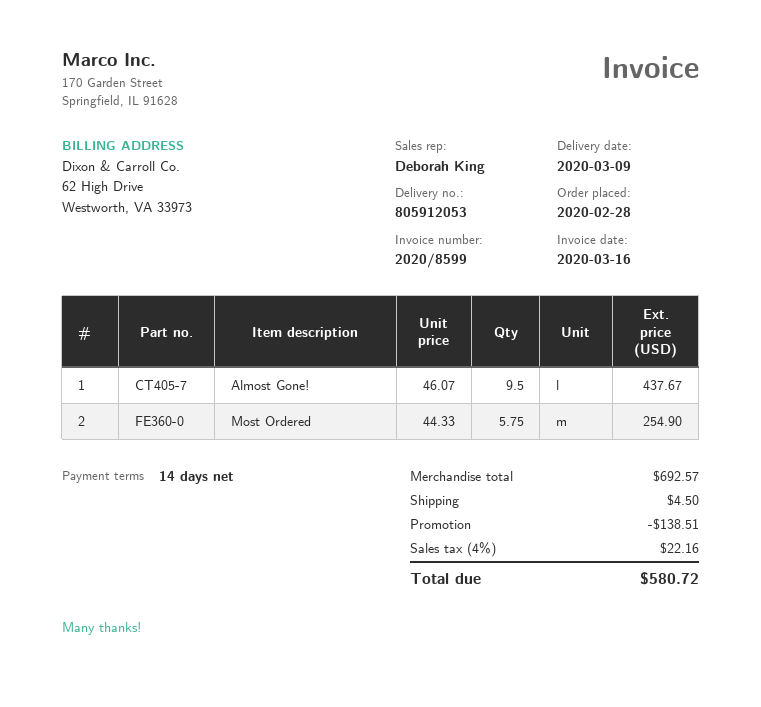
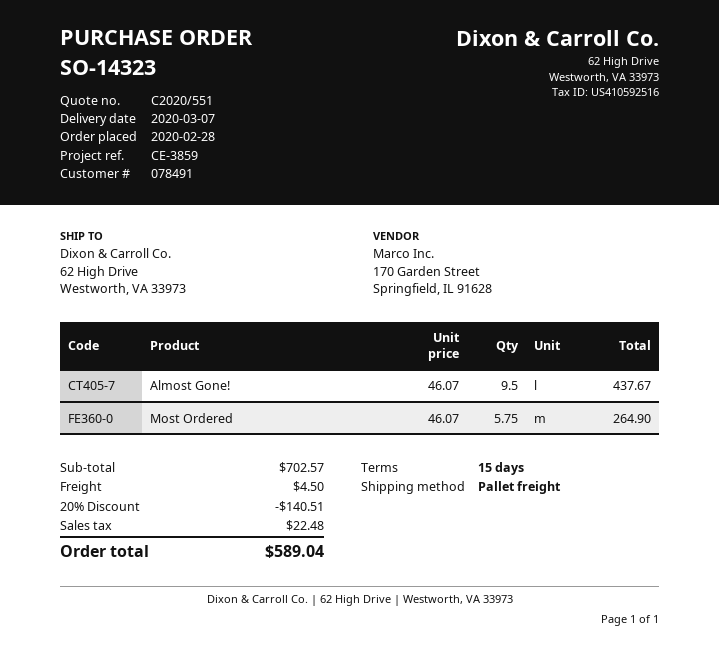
delivery date: 2020-03-09 -> 2020-03-07
payment terms: 14 days -> 15 days
Most Ordered: 5.75 x 44.33 = 254.90 -> 5.75 x 46.07 = 264.90
subtotal: 692.57 -> 702.57
discount: 138.51 -> 140.51
tax: 22.16 -> 22.48
total: 580.72 -> 589.04

